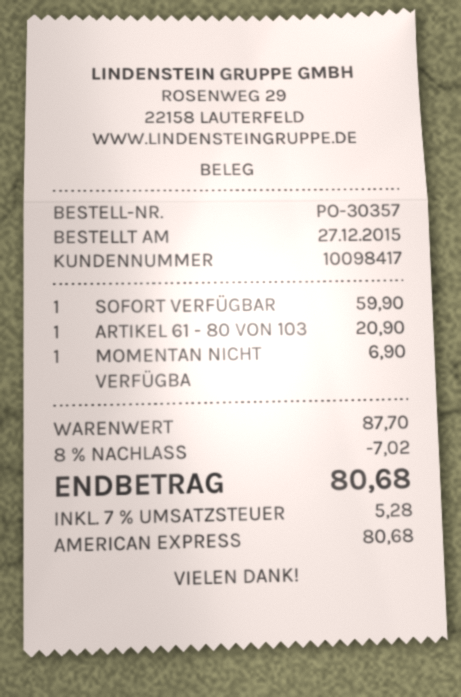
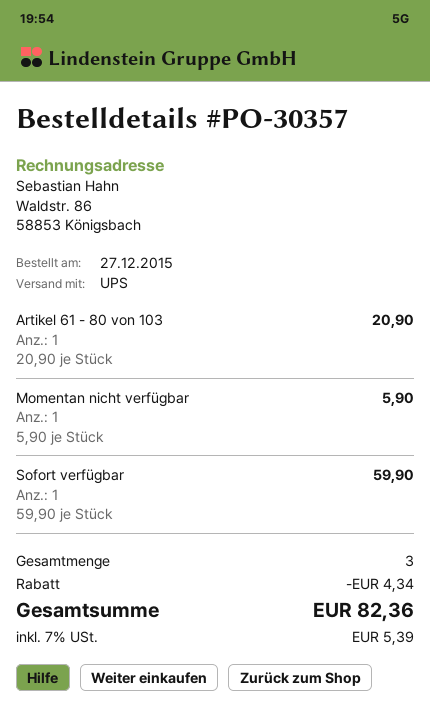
MOMENTAN NICHT VERFÜGBA: 1 for 6.90 -> 1 for 5.90
discount: 7.02 -> 4.34
tax: 7% = 5.28 -> 7% = 5.39
total: 80.68 -> 82.36

